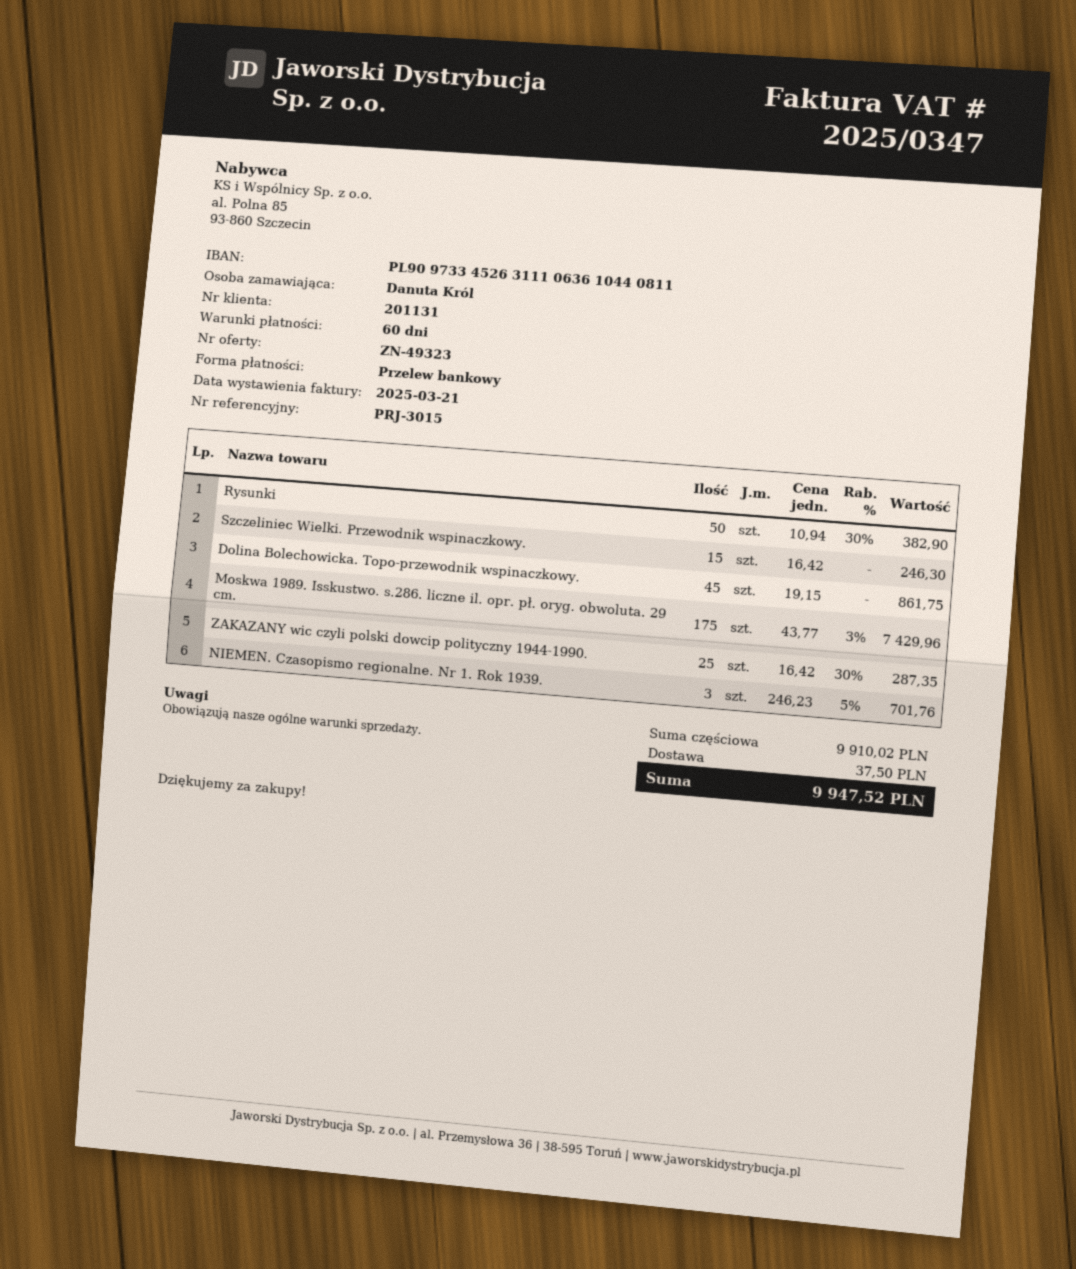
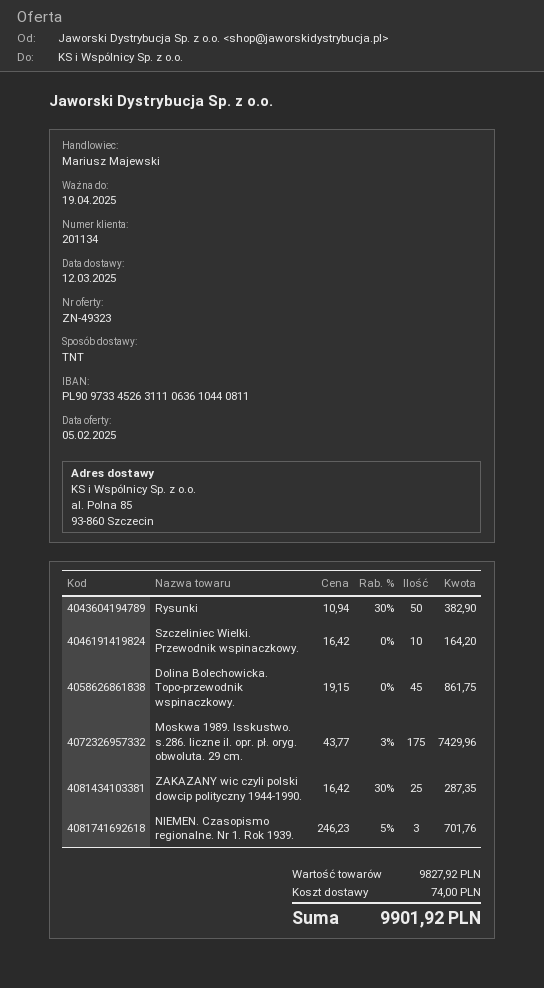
customer number: 201131 -> 201134
Szczeliniec Wielki. Przewodnik wspinaczkowy.: 15 x 16.42 = 246.30 -> 10 x 16.42 = 164.20
subtotal: 9910.02 -> 9827.92
shipping: 37.50 -> 74.00
total: 9947.52 -> 9901.92

